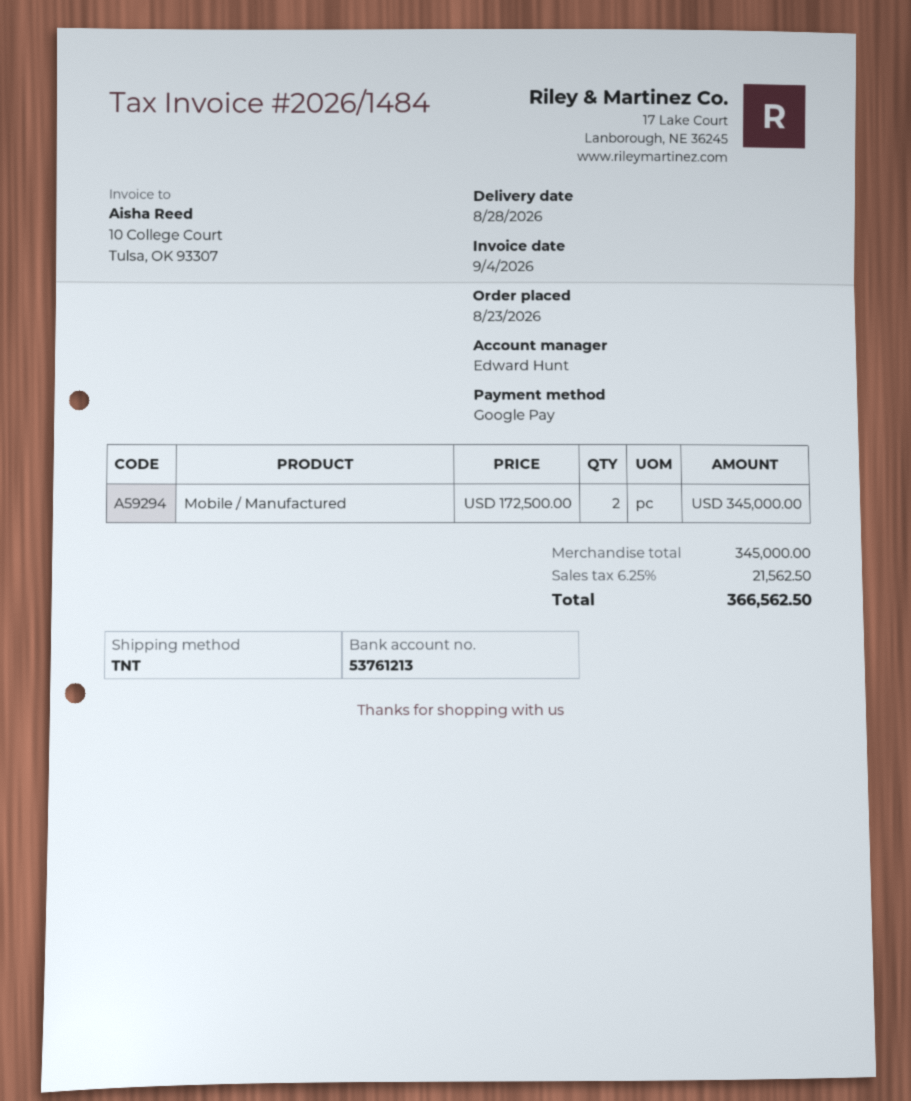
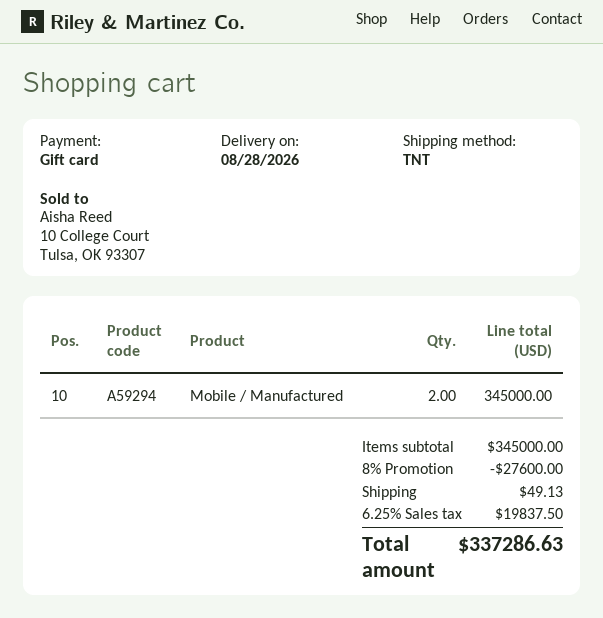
payment method: Google Pay -> gift card
discount: none -> 8% = 27600.00
shipping: none -> 49.13
tax: 6.25% = 21562.50 -> 6.25% = 19837.50
total: 366562.50 -> 337286.63

